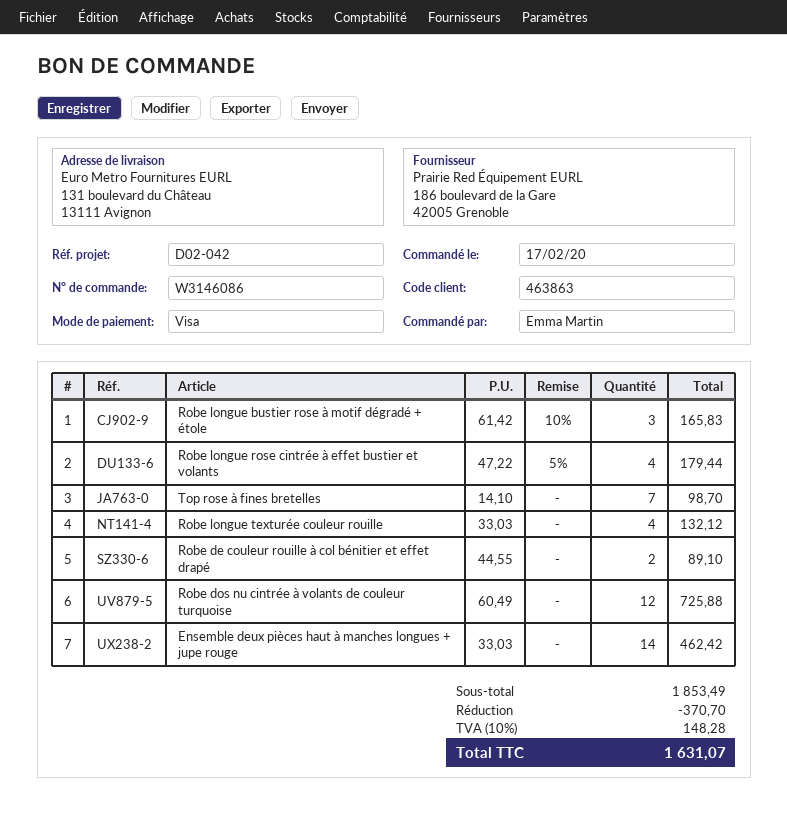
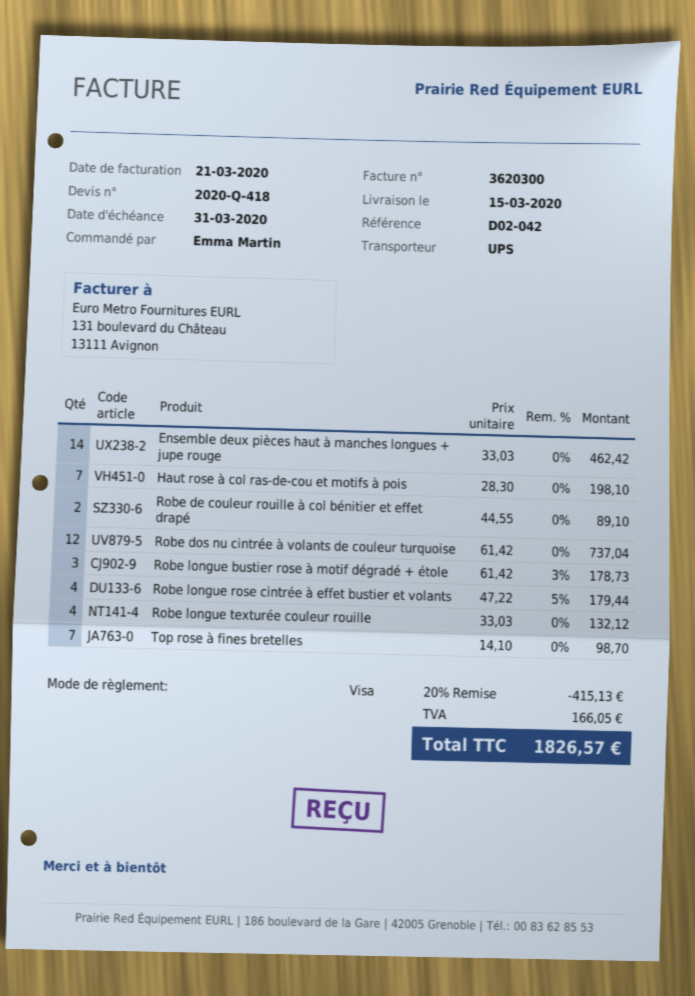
Robe longue bustier rose à motif dégradé + étole: 3 x 61.42 - 10% = 165.83 -> 3 x 61.42 - 3% = 178.73
Robe dos nu cintrée à volants de couleur turquoise: 12 x 60.49 = 725.88 -> 12 x 61.42 = 737.04
Haut rose à col ras-de-cou et motifs à pois: none -> 7 x 28.30 = 198.10
discount: 370.70 -> 415.13
tax: 148.28 -> 166.05
total: 1631.07 -> 1826.57

